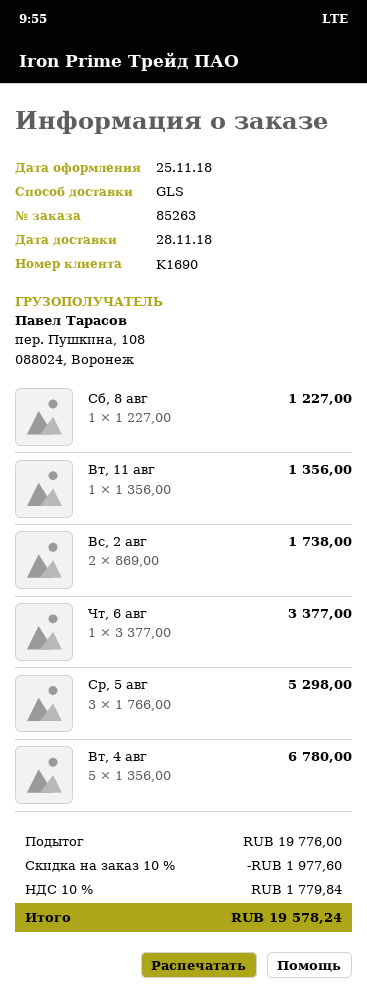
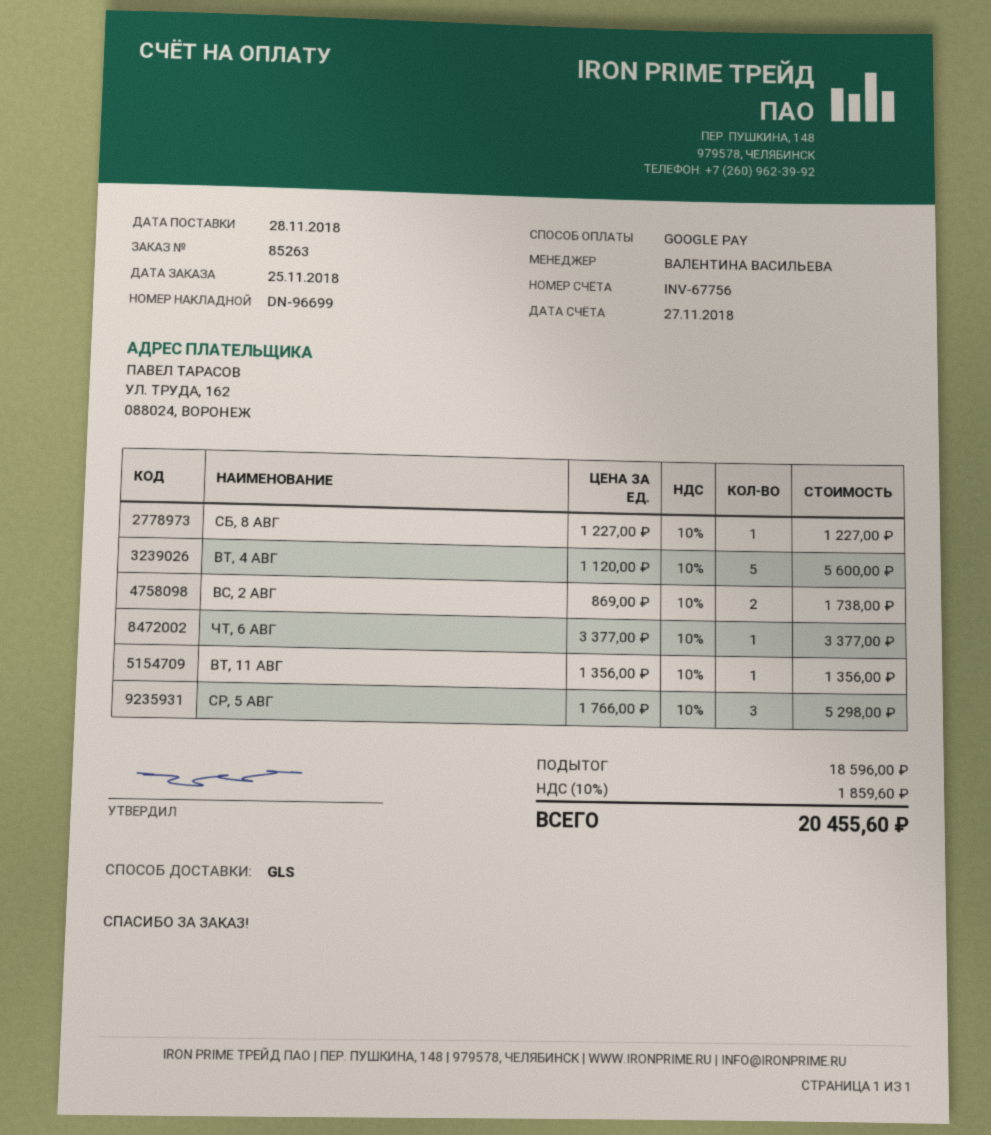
Вт, 4 авг: 5 x 1356.00 = 6780.00 -> 5 x 1120.00 = 5600.00
subtotal: 19776.00 -> 18596.00
discount: 10% = 1977.60 -> none
tax: 10% = 1779.84 -> 10% = 1859.60
total: 19578.24 -> 20455.60

